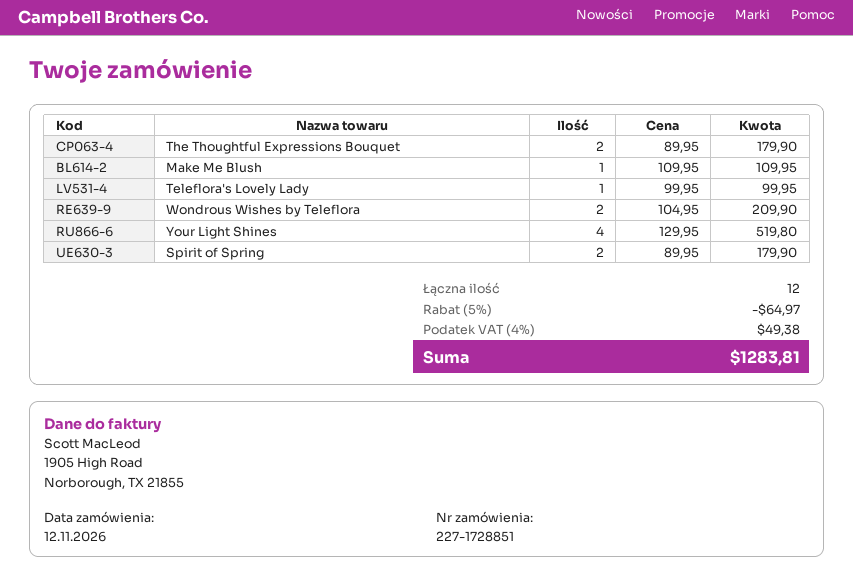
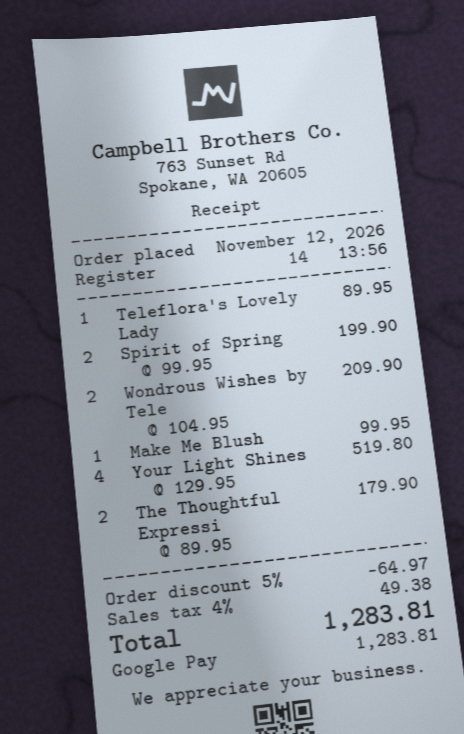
Make Me Blush: 1 x 109.95 = 109.95 -> 1 x 99.95 = 99.95
Teleflora's Lovely Lady: 1 x 99.95 = 99.95 -> 1 x 89.95 = 89.95
Spirit of Spring: 2 x 89.95 = 179.90 -> 2 x 99.95 = 199.90

